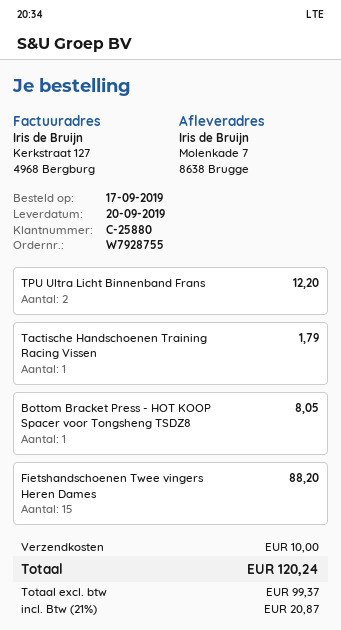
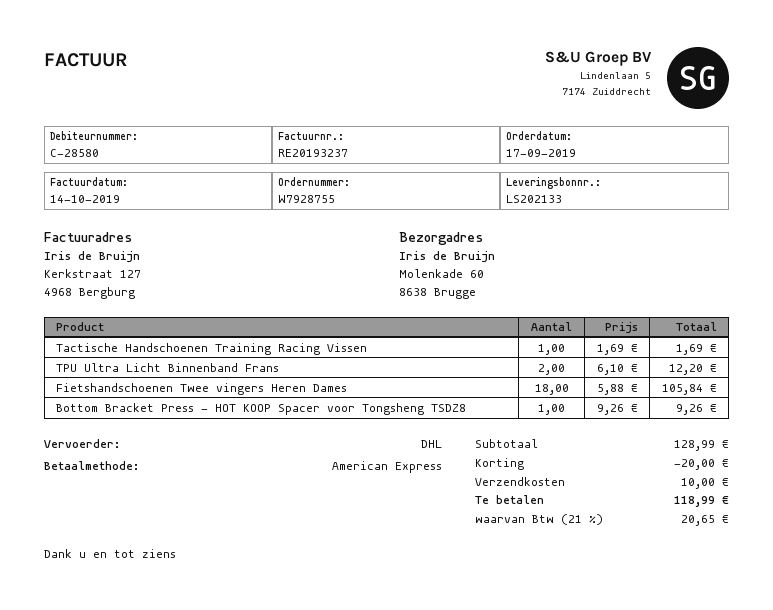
customer number: C-25880 -> C-28580
ship to: Molenkade 7, 8638 Brugge -> Molenkade 60, 8638 Brugge
Tactische Handschoenen Training Racing Vissen: 1 for 1.79 -> 1 for 1.69
Bottom Bracket Press - HOT KOOP Spacer voor Tongsheng TSDZ8: 1 for 8.05 -> 1 for 9.26
Fietshandschoenen Twee vingers Heren Dames: 15 for 88.20 -> 18 for 105.84
discount: none -> 20.00
tax: 21% = 20.87 -> 21% = 20.65
total: 120.24 -> 118.99

